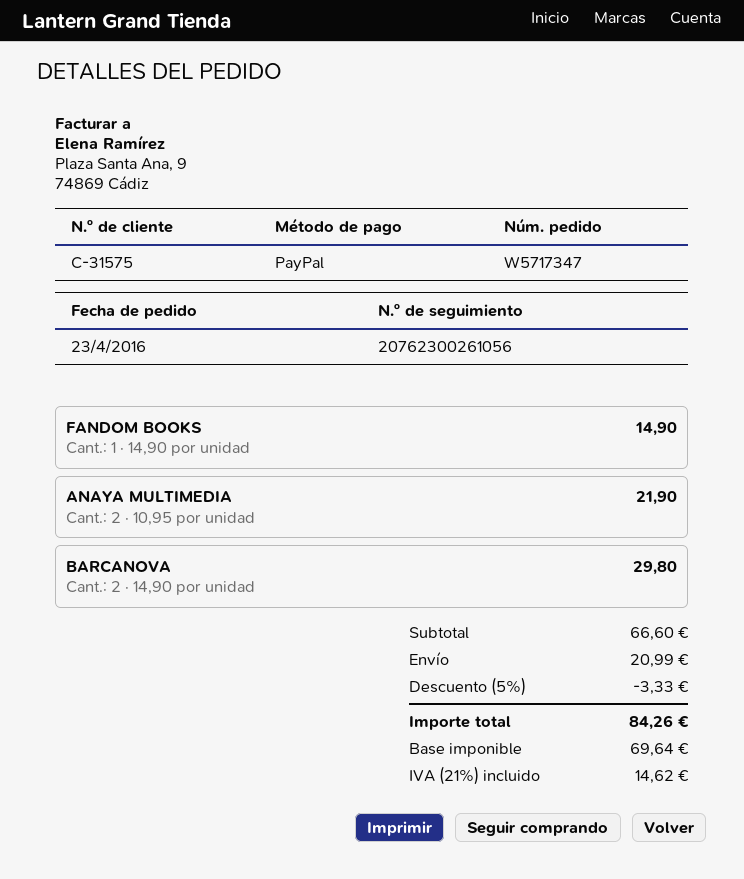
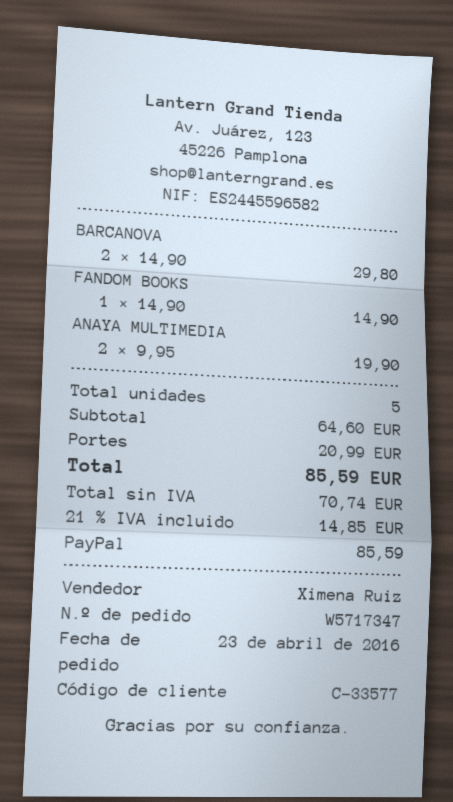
customer number: C-31575 -> C-33577
ANAYA MULTIMEDIA: 2 x 10.95 = 21.90 -> 2 x 9.95 = 19.90
subtotal: 66.60 -> 64.60
discount: 5% = 3.33 -> none
net: 69.64 -> 70.74
tax: 21% = 14.62 -> 21% = 14.85
total: 84.26 -> 85.59

